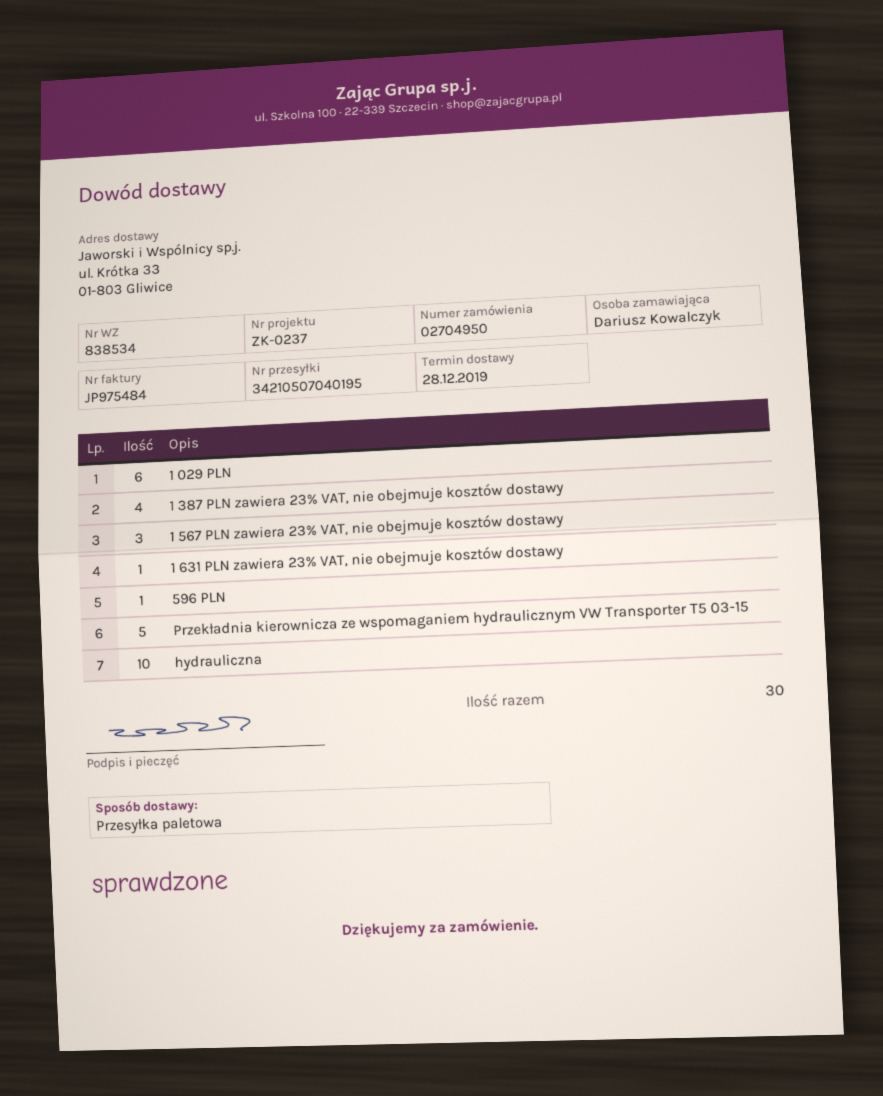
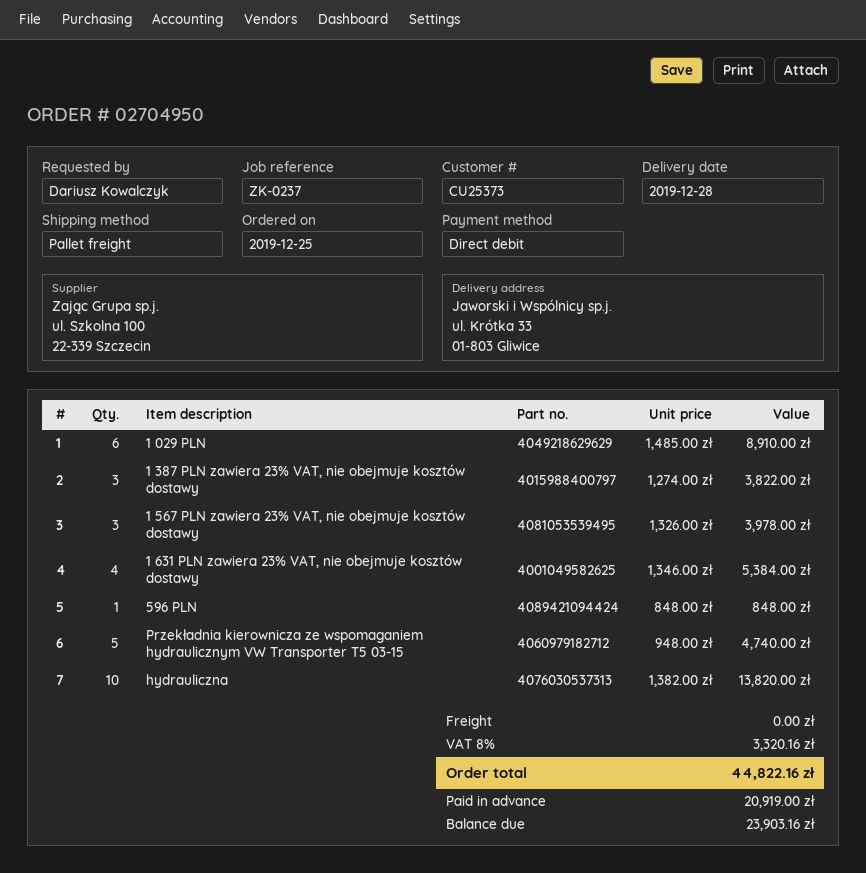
1 387 PLN zawiera 23% VAT, nie obejmuje kosztów dostawy: 4 -> 3
1 631 PLN zawiera 23% VAT, nie obejmuje kosztów dostawy: 1 -> 4

